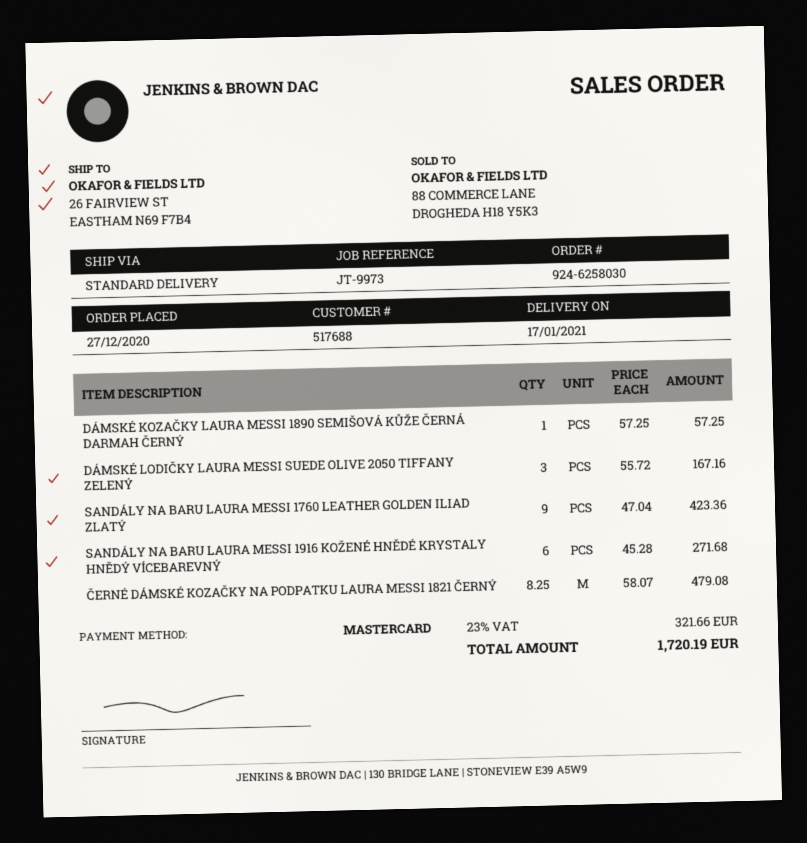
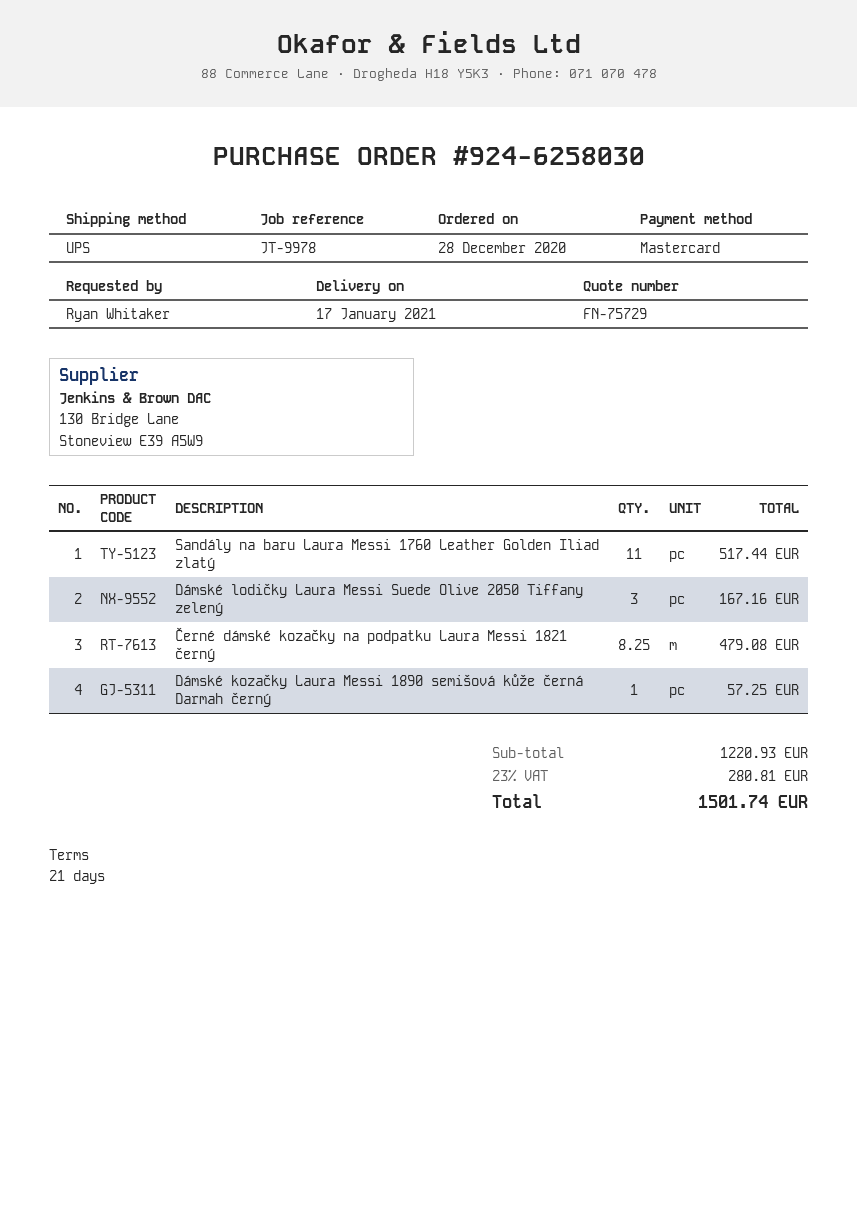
order date: 2020-12-27 -> 2020-12-28
reference: JT-9973 -> JT-9978
shipping method: standard -> UPS
SANDÁLY NA BARU LAURA MESSI 1760 LEATHER GOLDEN ILIAD ZLATÝ: 9 for 423.36 -> 11 for 517.44
SANDÁLY NA BARU LAURA MESSI 1916 KOŽENÉ HNĚDÉ KRYSTALY HNĚDÝ VÍCEBAREVNÝ: 6 for 271.68 -> none
tax: 23% = 321.66 -> 23% = 280.81
total: 1720.19 -> 1501.74

